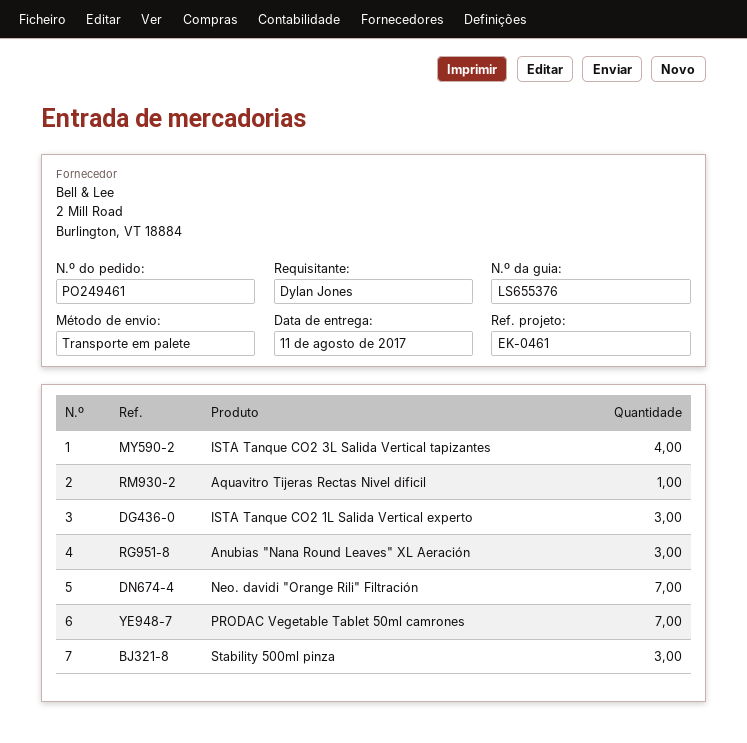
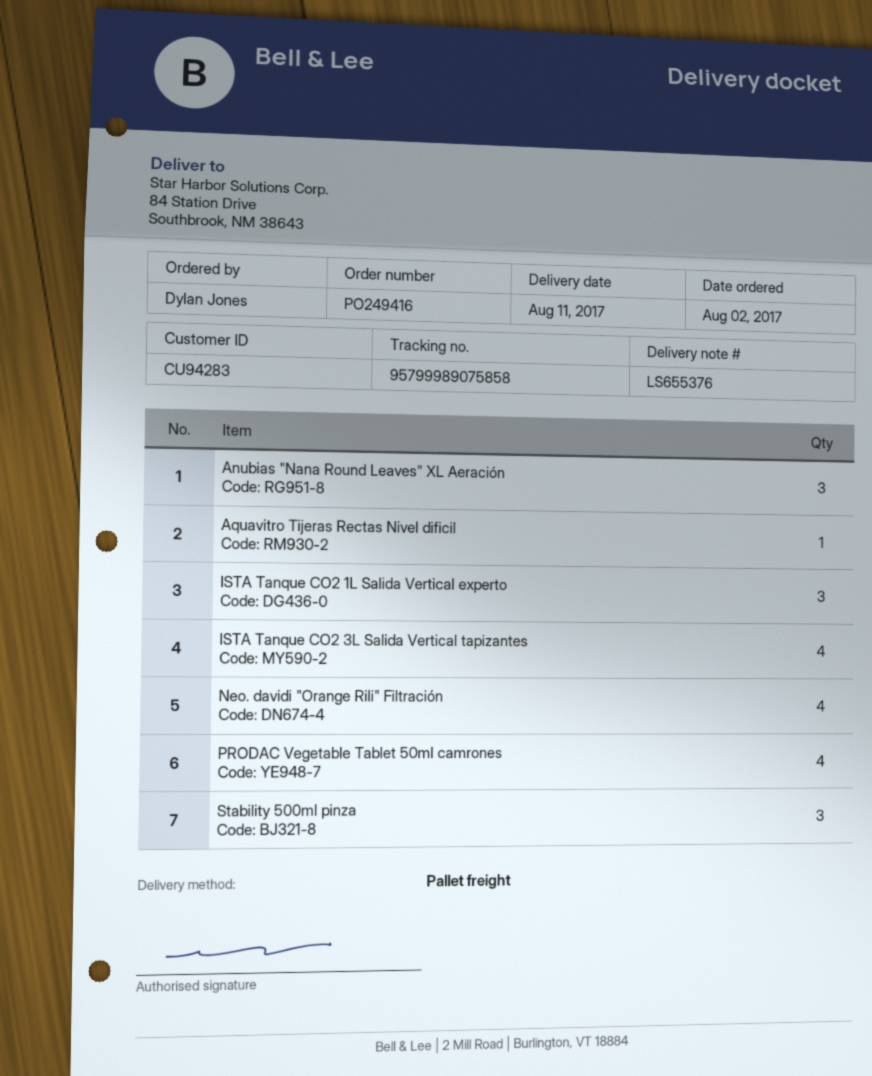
order number: PO249461 -> PO249416
Neo. davidi "Orange Rili" Filtración: 7 -> 4
PRODAC Vegetable Tablet 50ml camrones: 7 -> 4

